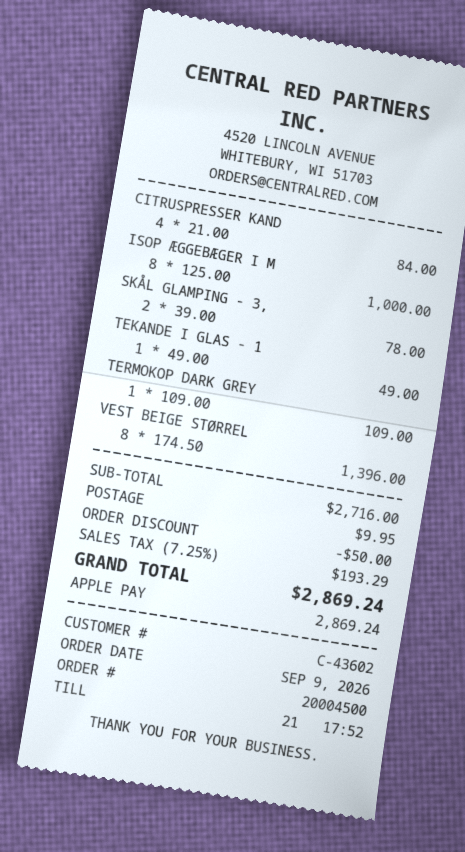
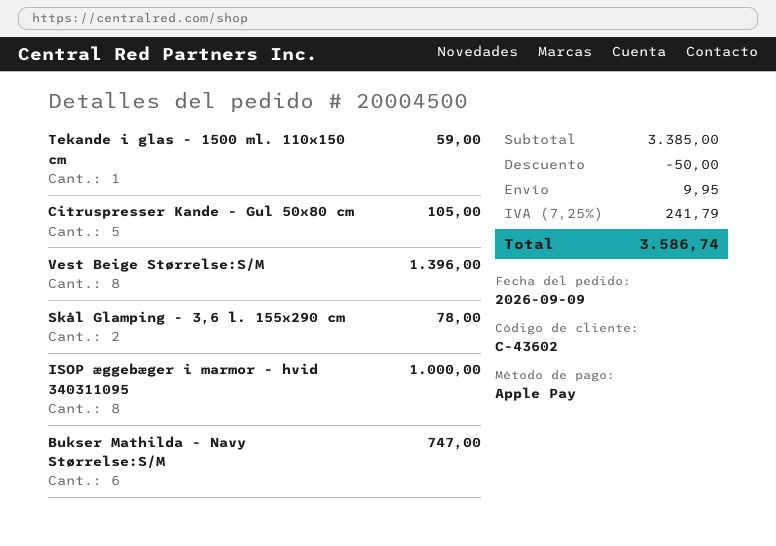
CITRUSPRESSER KAND: 4 for 84.00 -> 5 for 105.00
TEKANDE I GLAS - 1: 1 for 49.00 -> 1 for 59.00
TERMOKOP DARK GREY: 1 for 109.00 -> none
Bukser Mathilda - Navy Størrelse:S/M: none -> 6 for 747.00
subtotal: 2716.00 -> 3385.00
tax: 7.25% = 193.29 -> 7.25% = 241.79
total: 2869.24 -> 3586.74

